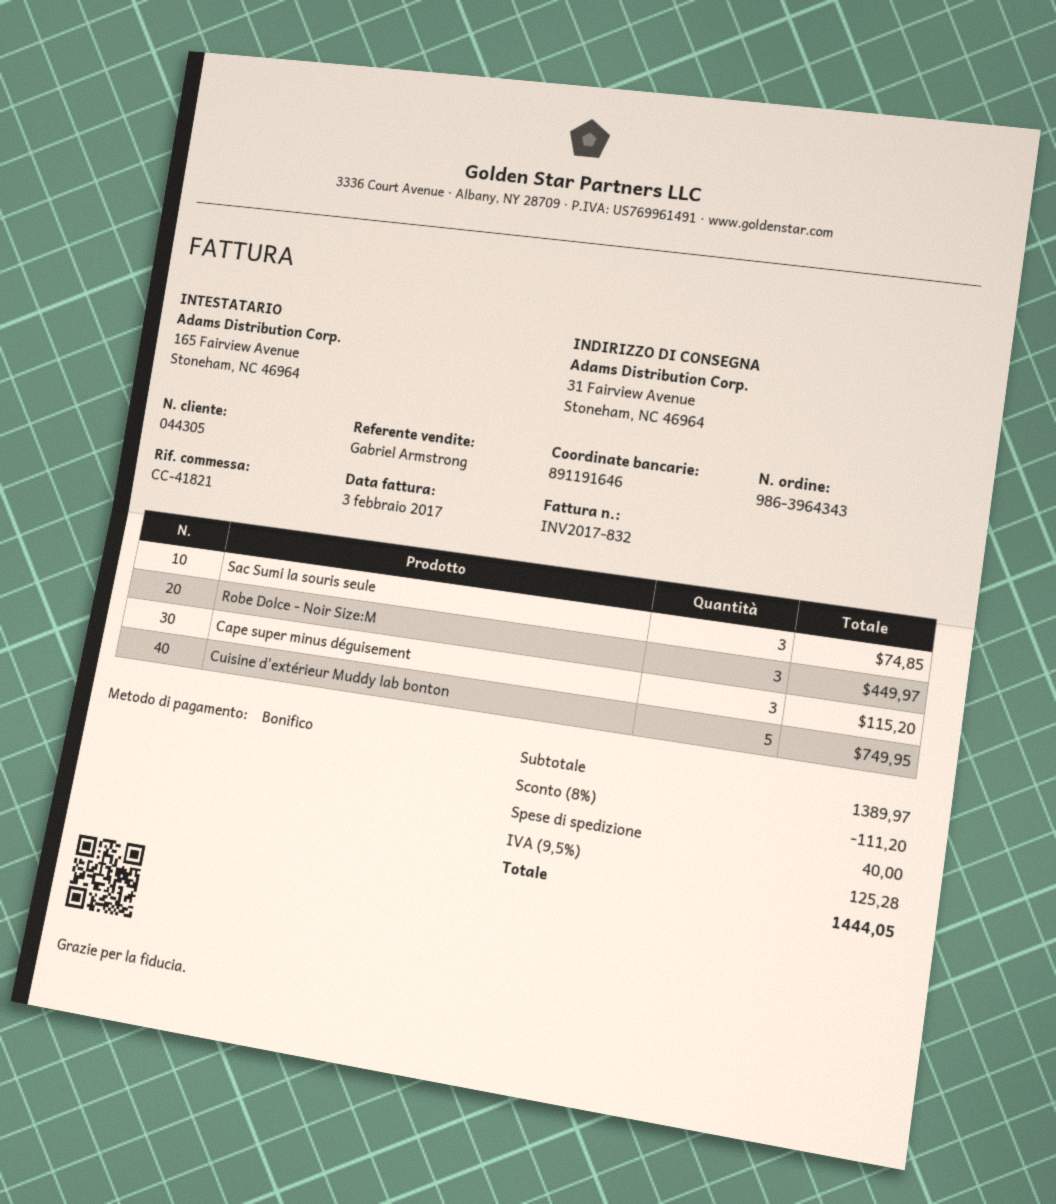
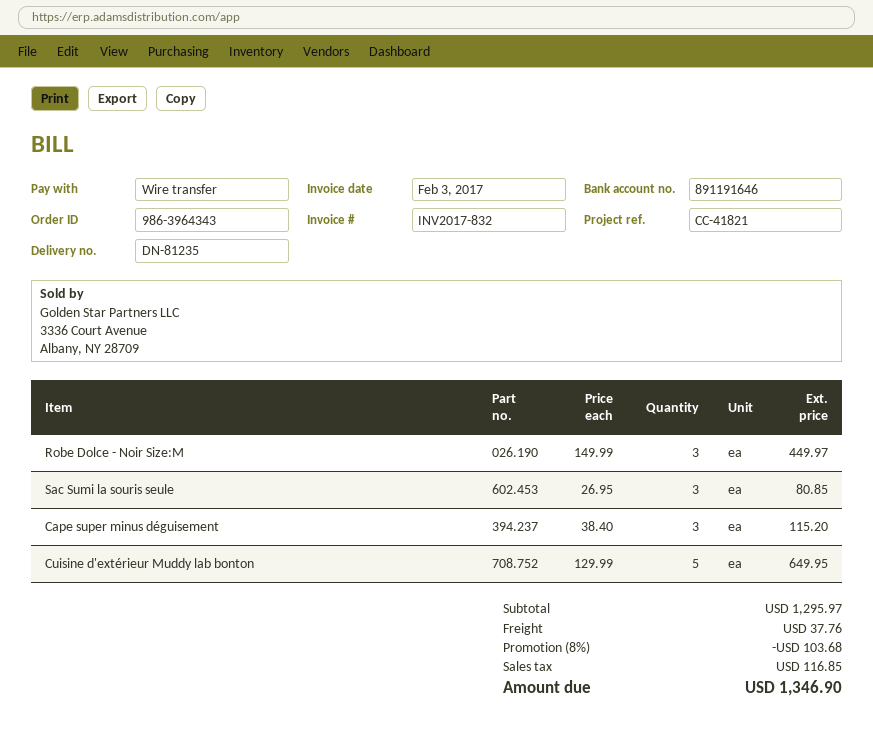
Sac Sumi la souris seule: 3 for 74.85 -> 3 for 80.85
Cuisine d'extérieur Muddy lab bonton: 5 for 749.95 -> 5 for 649.95
subtotal: 1389.97 -> 1295.97
discount: 8% = 111.20 -> 8% = 103.68
shipping: 40.00 -> 37.76
tax: 125.28 -> 116.85
total: 1444.05 -> 1346.90

